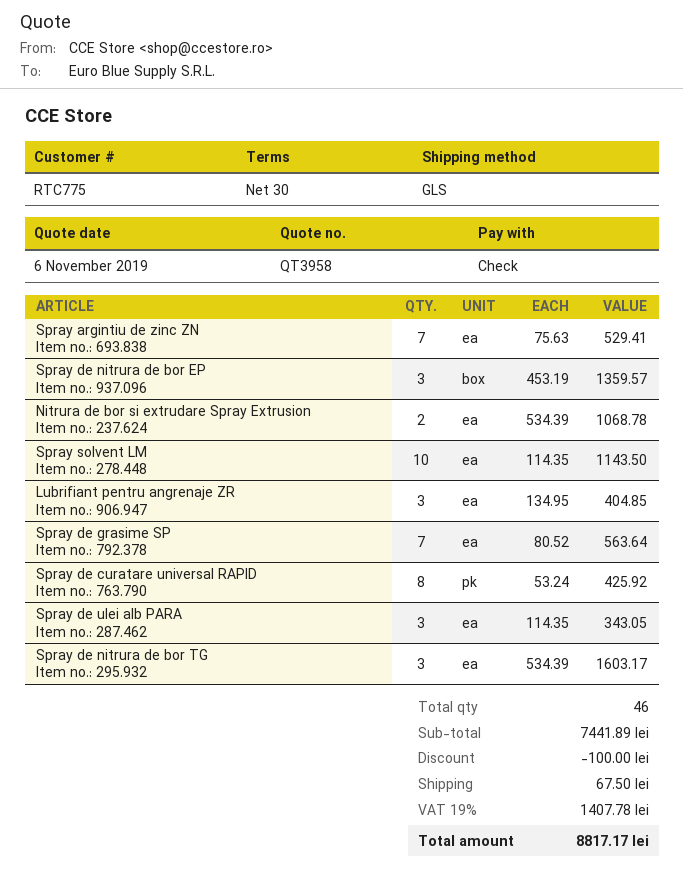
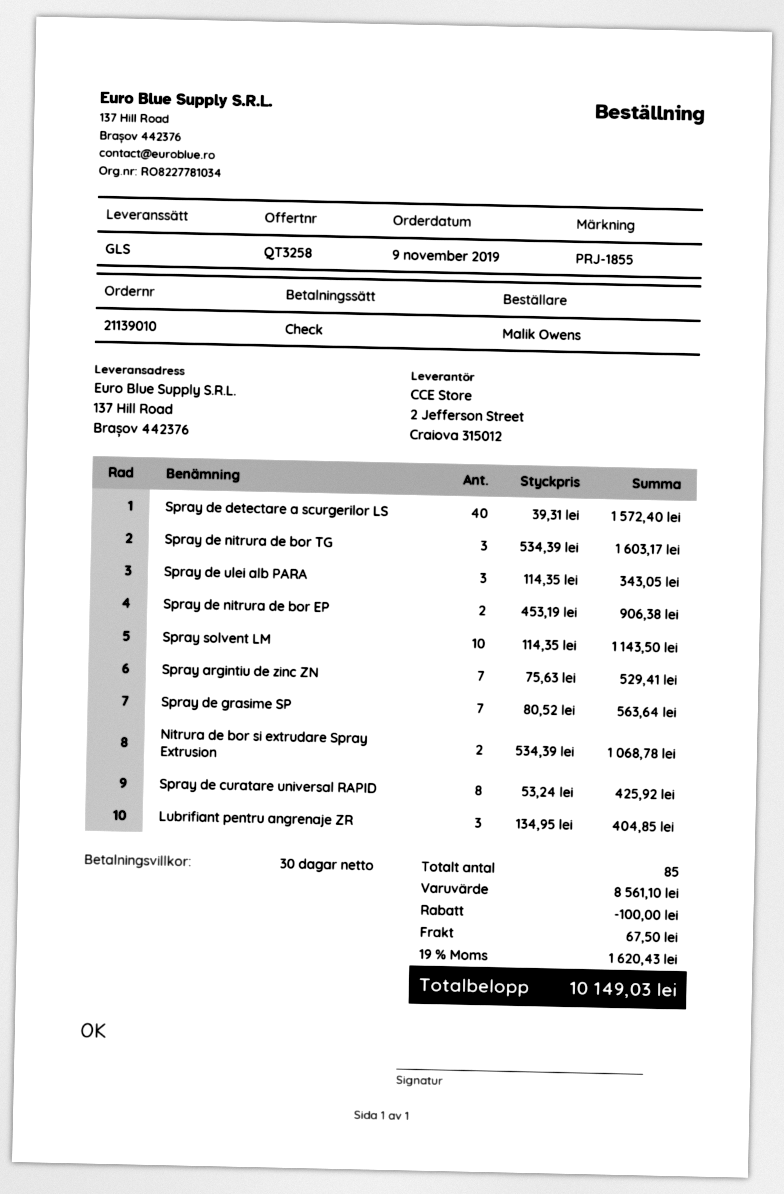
quote number: QT3958 -> QT3258
Spray de nitrura de bor EP: 3 x 453.19 = 1359.57 -> 2 x 453.19 = 906.38
Spray de detectare a scurgerilor LS: none -> 40 x 39.31 = 1572.40
total quantity: 46 -> 85
subtotal: 7441.89 -> 8561.10
tax: 19% = 1407.78 -> 19% = 1620.43
total: 8817.17 -> 10149.03

